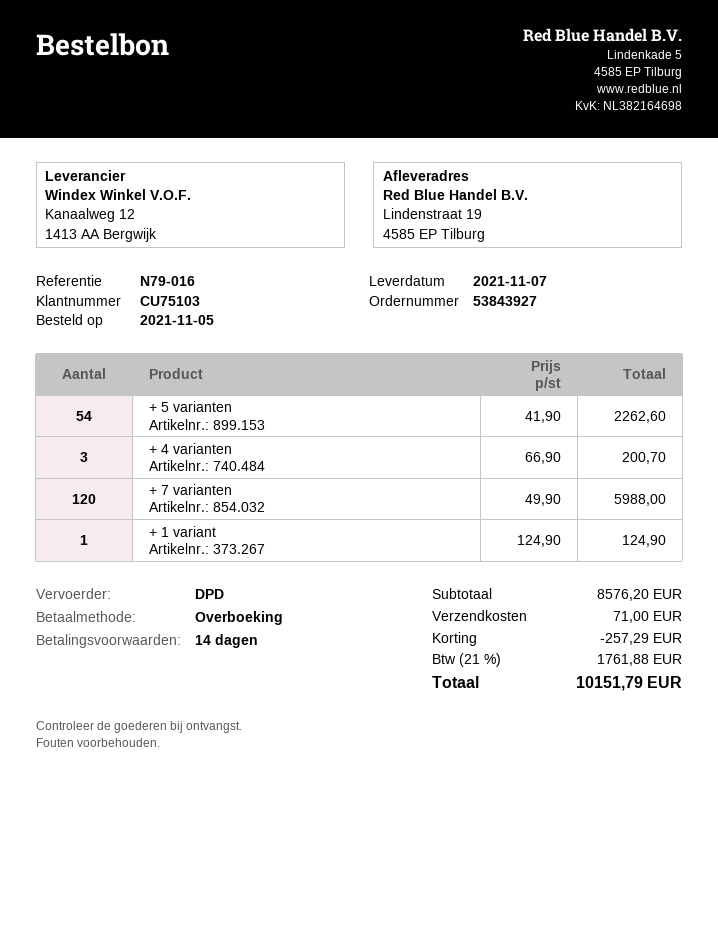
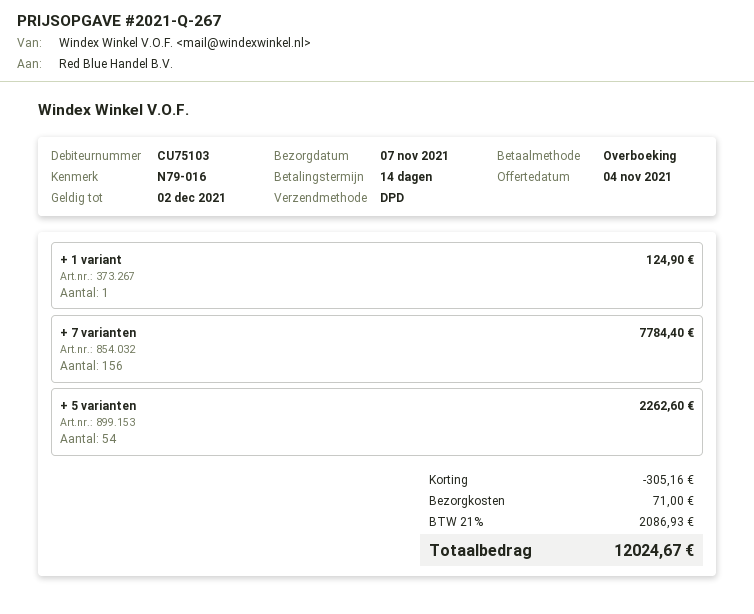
+ 4 varianten: 3 for 200.70 -> none
+ 7 varianten: 120 for 5988.00 -> 156 for 7784.40
discount: 257.29 -> 305.16
tax: 21% = 1761.88 -> 21% = 2086.93
total: 10151.79 -> 12024.67

